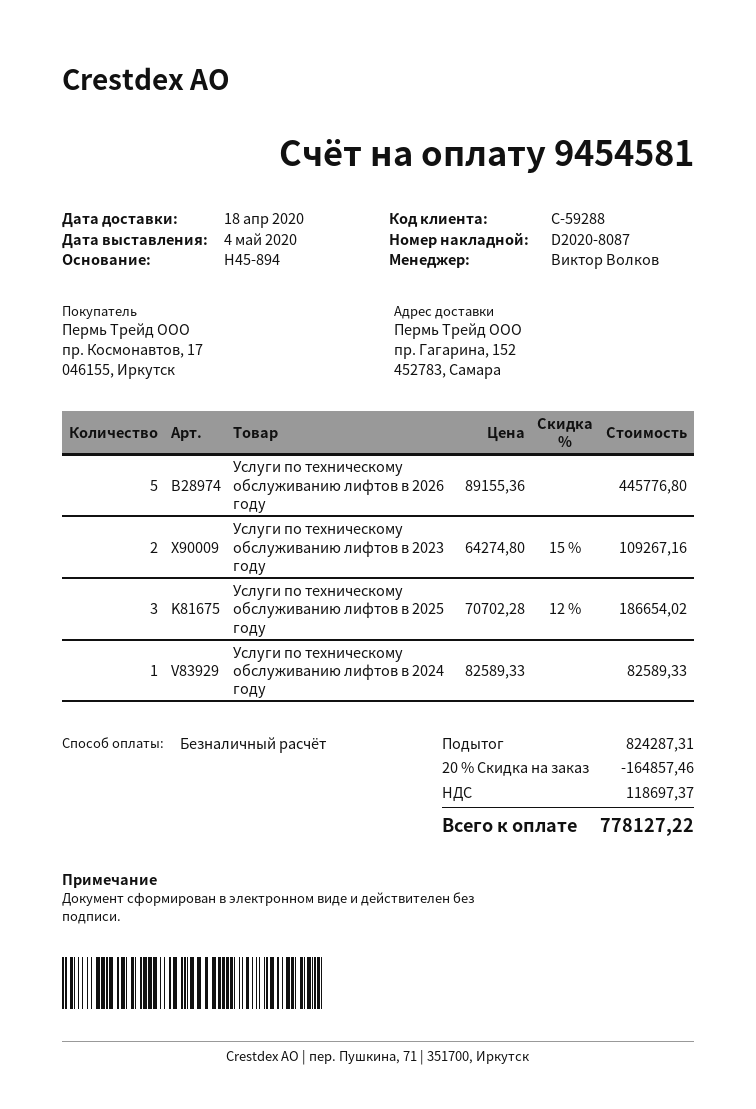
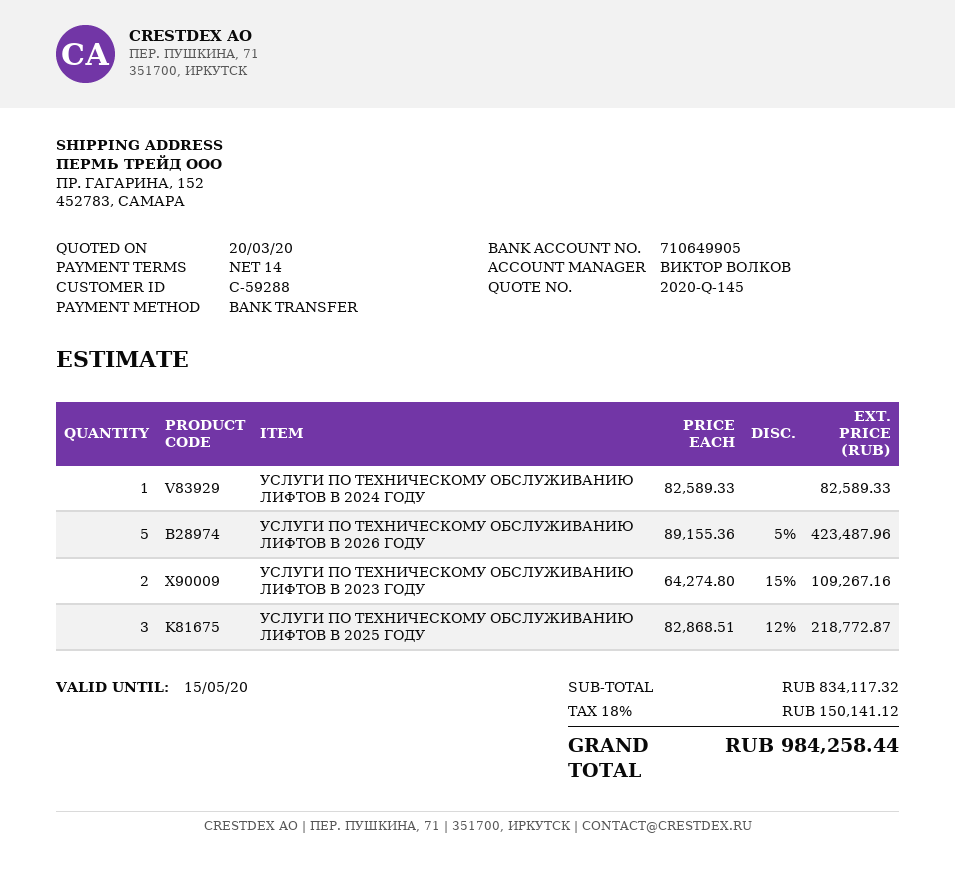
Услуги по техническому обслуживанию лифтов в 2026 году: 5 x 89155.36 = 445776.80 -> 5 x 89155.36 - 5% = 423487.96
Услуги по техническому обслуживанию лифтов в 2025 году: 3 x 70702.28 - 12% = 186654.02 -> 3 x 82868.51 - 12% = 218772.87
subtotal: 824287.31 -> 834117.32
discount: 20% = 164857.46 -> none
tax: 118697.37 -> 150141.12
total: 778127.22 -> 984258.44

